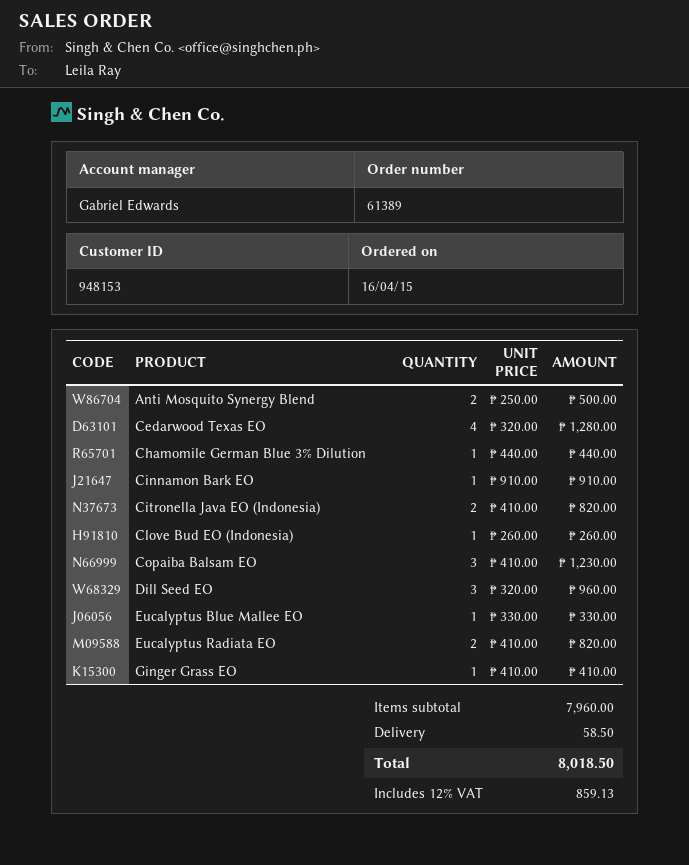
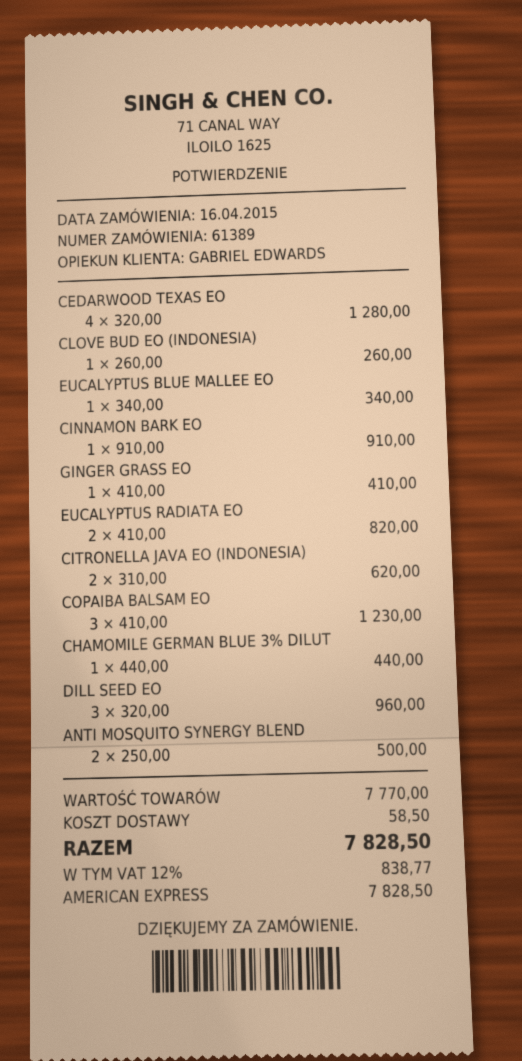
Citronella Java EO (Indonesia): 2 x 410.00 = 820.00 -> 2 x 310.00 = 620.00
Eucalyptus Blue Mallee EO: 1 x 330.00 = 330.00 -> 1 x 340.00 = 340.00
subtotal: 7960.00 -> 7770.00
tax: 12% = 859.13 -> 12% = 838.77
total: 8018.50 -> 7828.50

